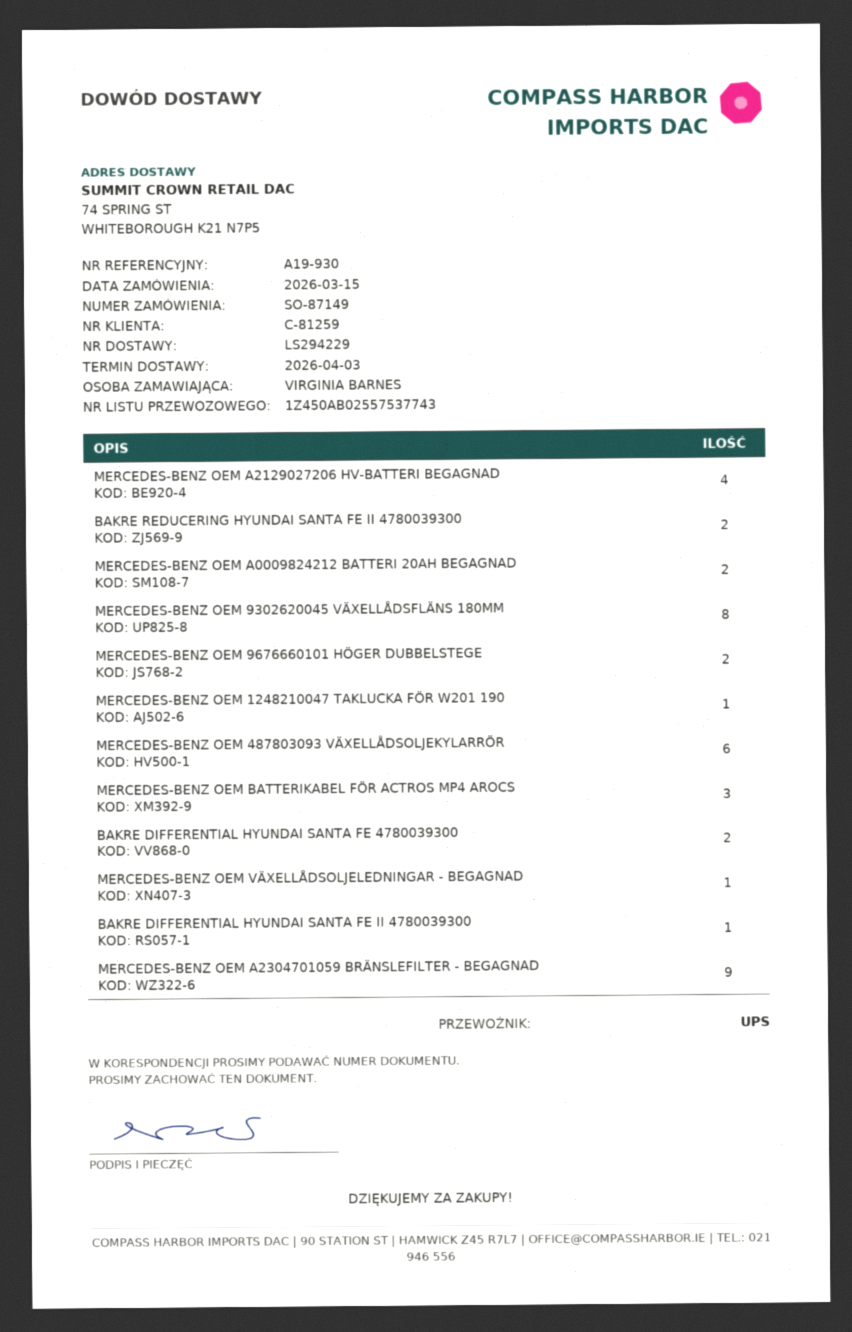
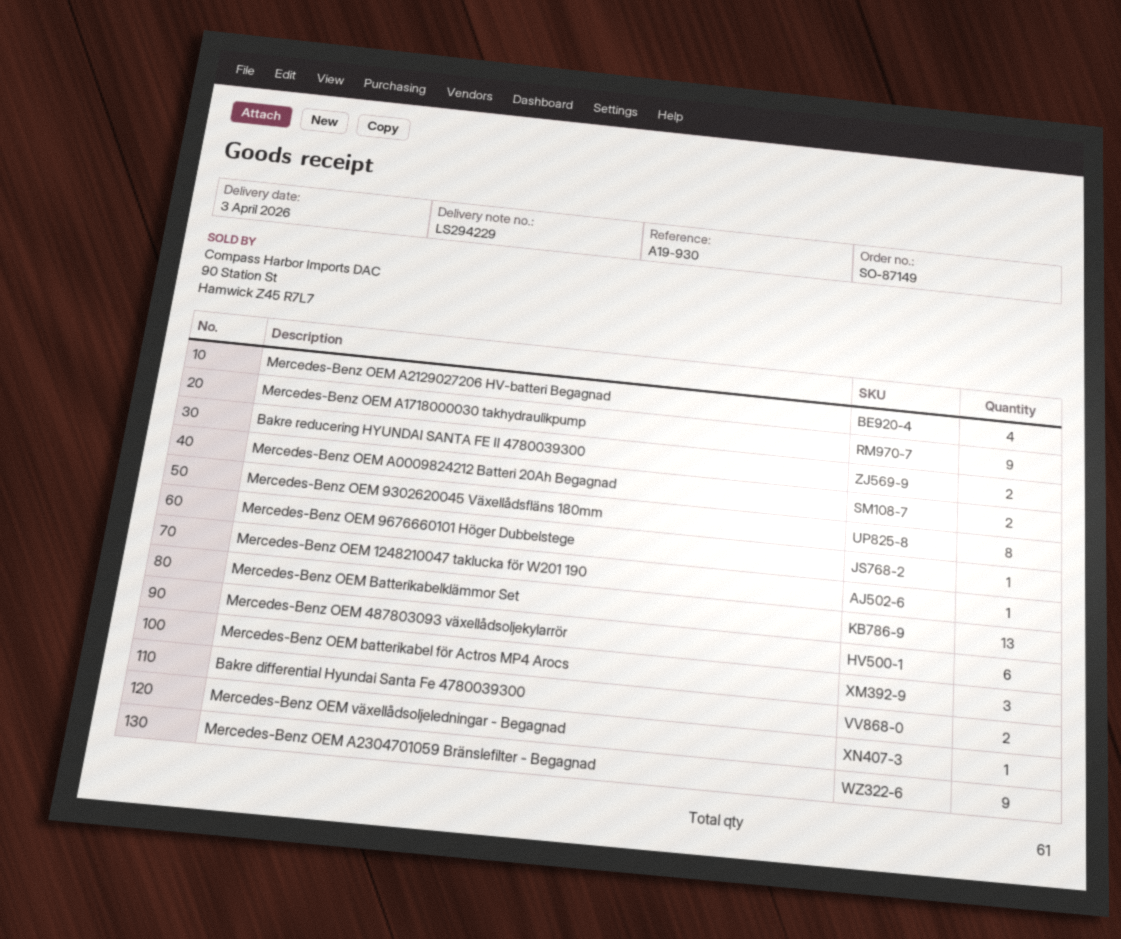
MERCEDES-BENZ OEM 9676660101 HÖGER DUBBELSTEGE: 2 -> 1
BAKRE DIFFERENTIAL HYUNDAI SANTA FE II 4780039300: 1 -> none
Mercedes-Benz OEM A1718000030 takhydraulikpump: none -> 9
Mercedes-Benz OEM Batterikabelklämmor Set: none -> 13

